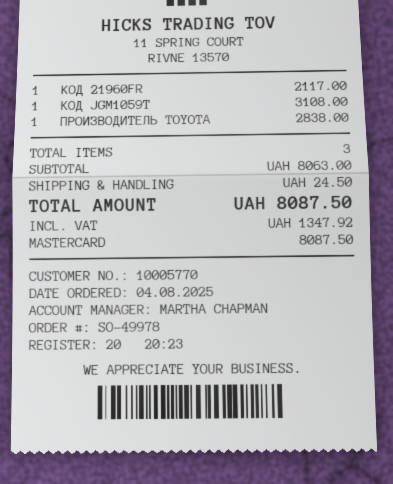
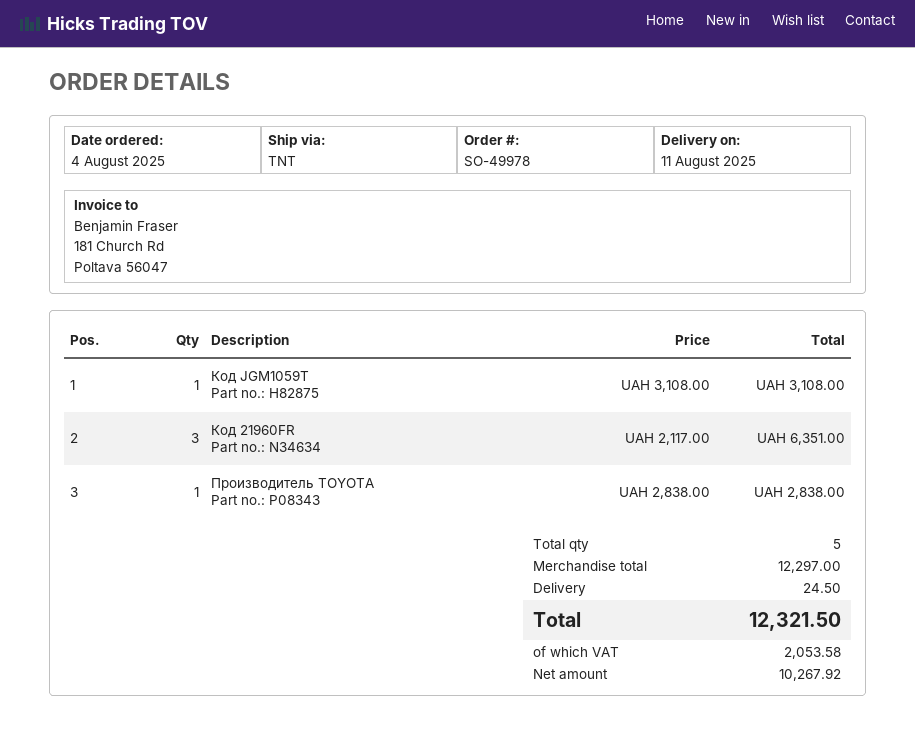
КОД 21960FR: 1 x 2117.00 = 2117.00 -> 3 x 2117.00 = 6351.00
total quantity: 3 -> 5
subtotal: 8063.00 -> 12297.00
tax: 1347.92 -> 2053.58
total: 8087.50 -> 12321.50

